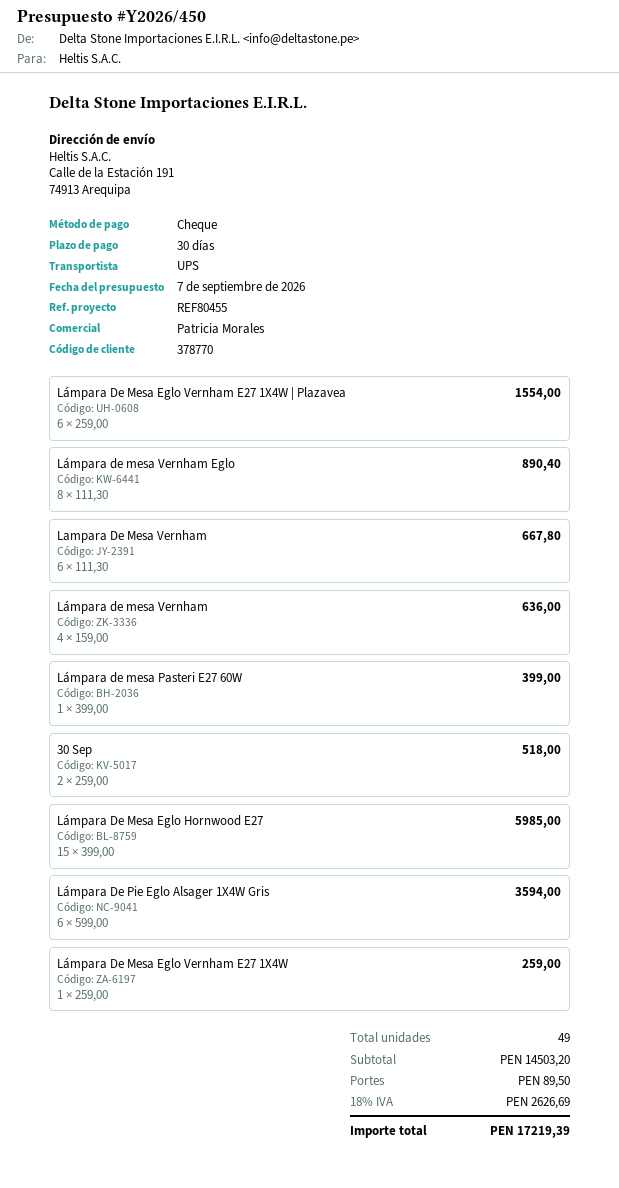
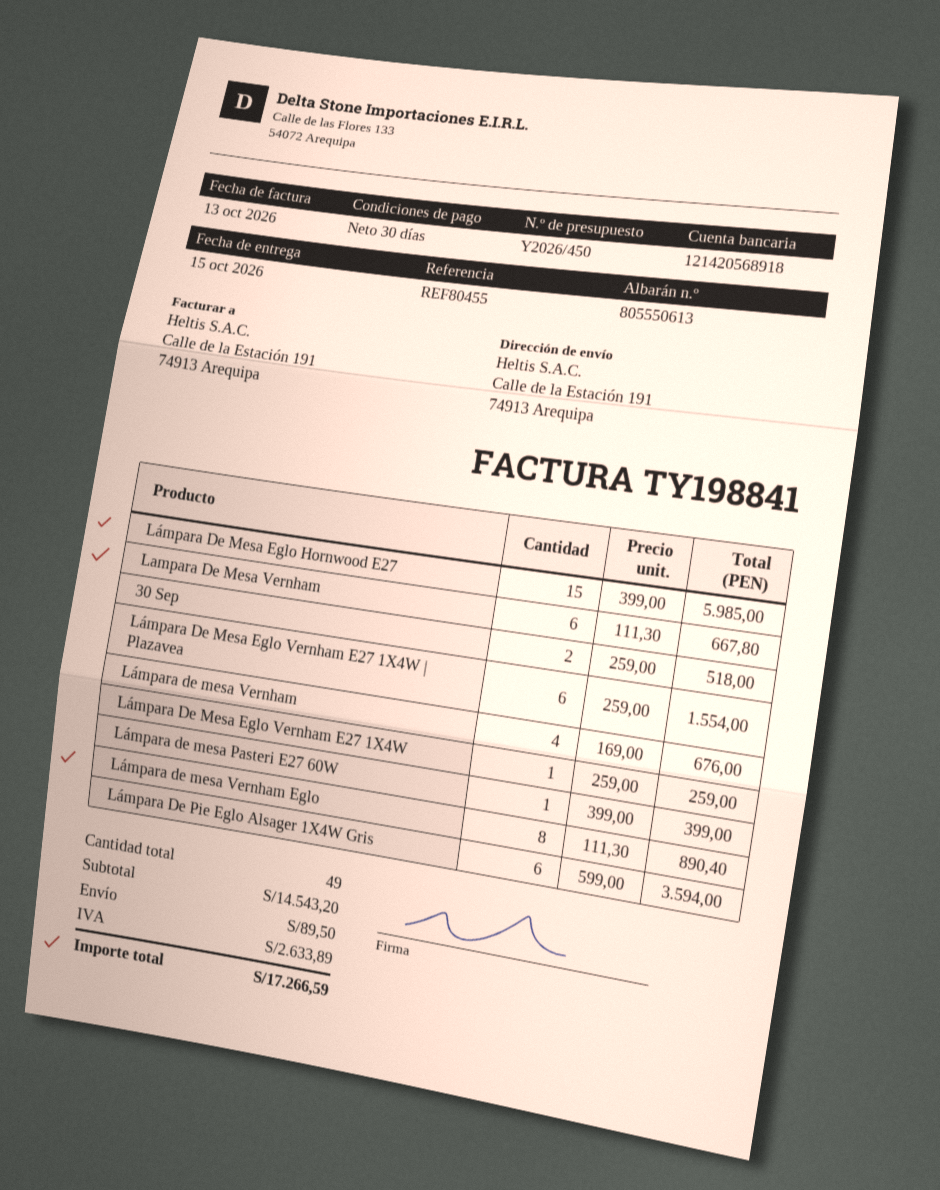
Lámpara de mesa Vernham: 4 x 159.00 = 636.00 -> 4 x 169.00 = 676.00
subtotal: 14503.20 -> 14543.20
tax: 2626.69 -> 2633.89
total: 17219.39 -> 17266.59

